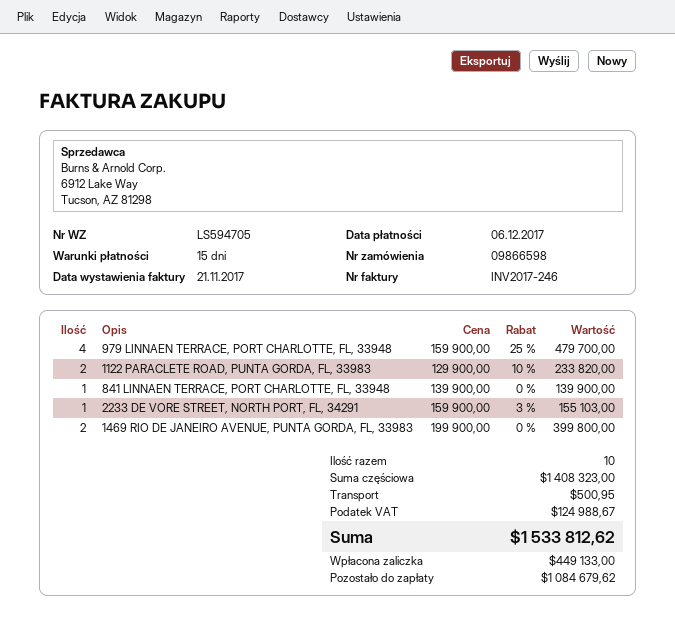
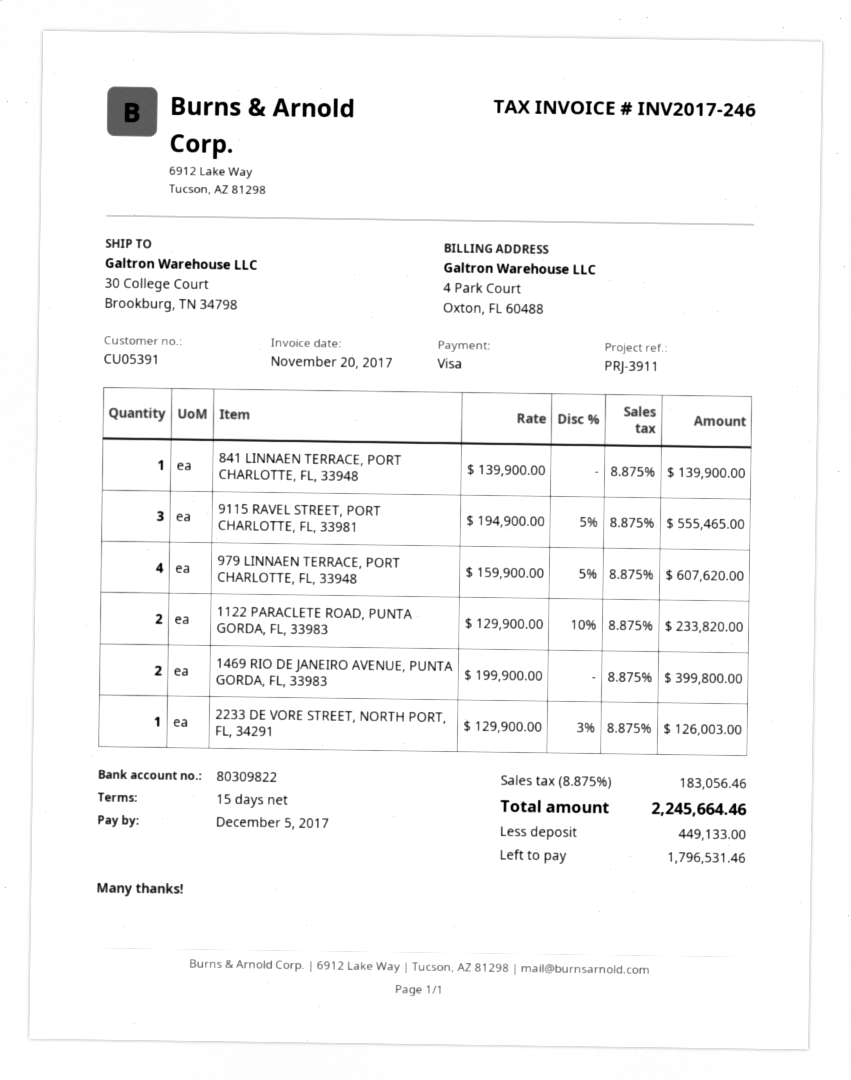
invoice date: 2017-11-21 -> 2017-11-20
due date: 2017-12-06 -> 2017-12-05
979 LINNAEN TERRACE, PORT CHARLOTTE, FL, 33948: 4 x 159900.00 - 25% = 479700.00 -> 4 x 159900.00 - 5% = 607620.00
2233 DE VORE STREET, NORTH PORT, FL, 34291: 1 x 159900.00 - 3% = 155103.00 -> 1 x 129900.00 - 3% = 126003.00
9115 RAVEL STREET, PORT CHARLOTTE, FL, 33981: none -> 3 x 194900.00 - 5% = 555465.00
shipping: 500.95 -> none
tax: 124988.67 -> 183056.46
total: 1533812.62 -> 2245664.46
balance: 1084679.62 -> 1796531.46

